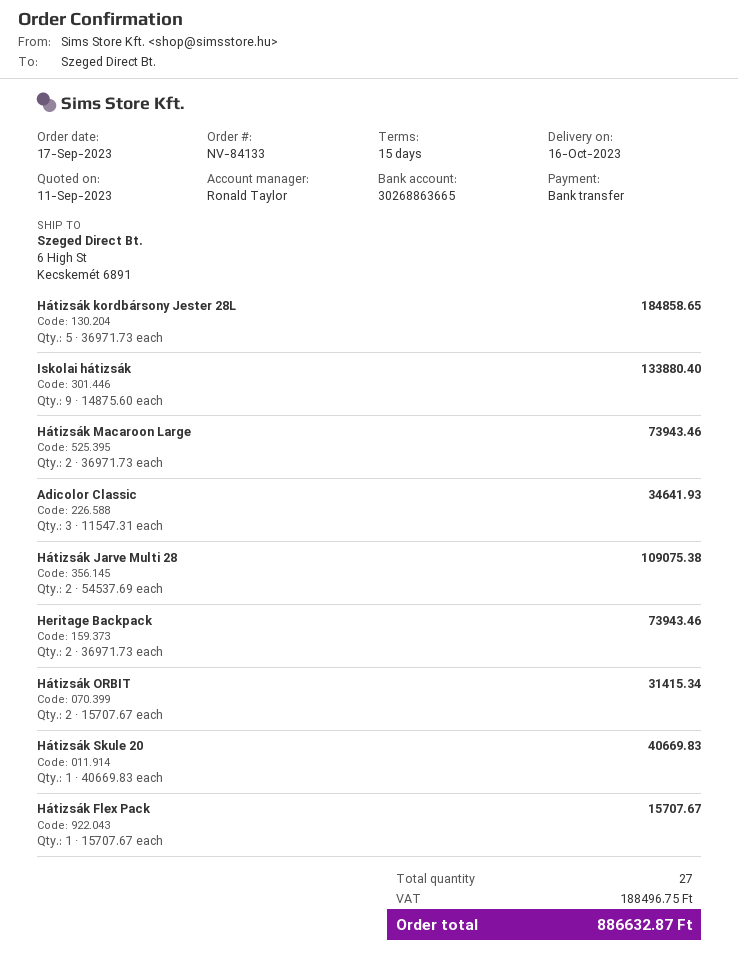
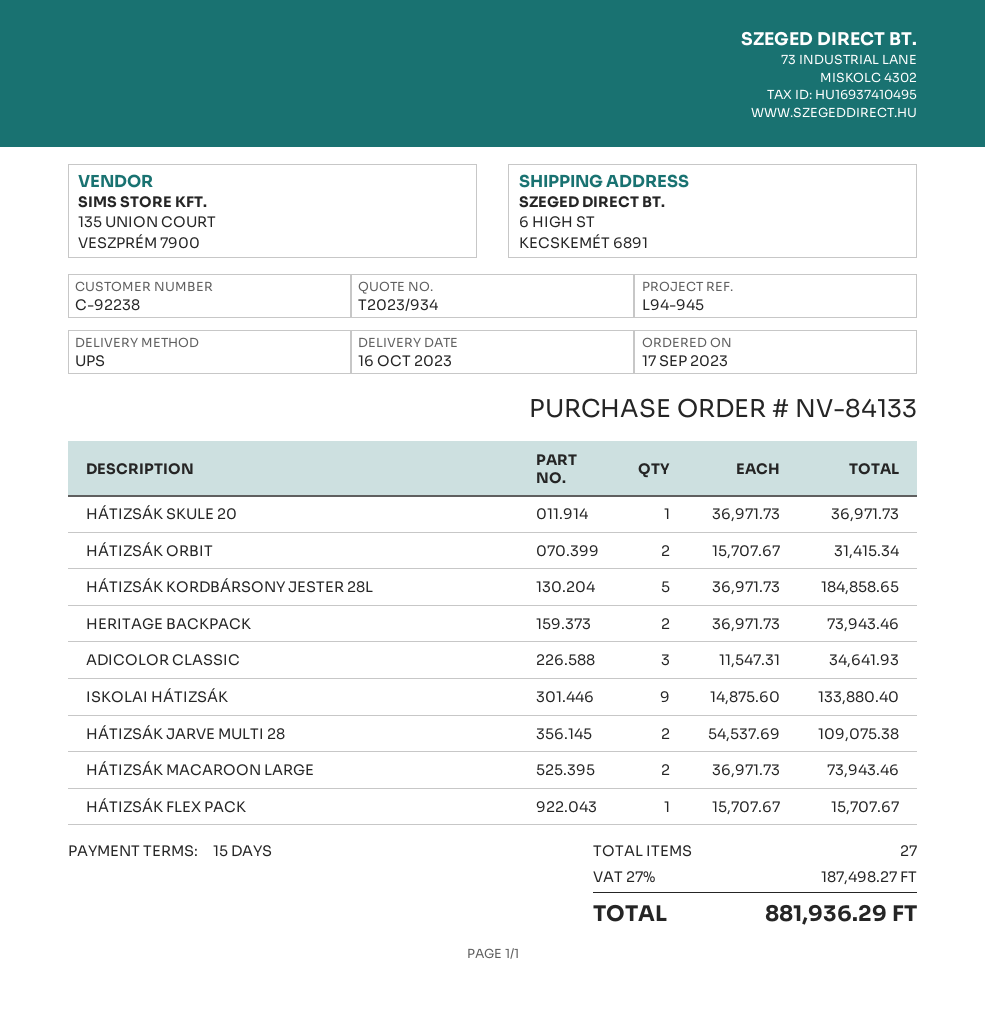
Hátizsák Skule 20: 1 x 40669.83 = 40669.83 -> 1 x 36971.73 = 36971.73
tax: 188496.75 -> 187498.27
total: 886632.87 -> 881936.29

